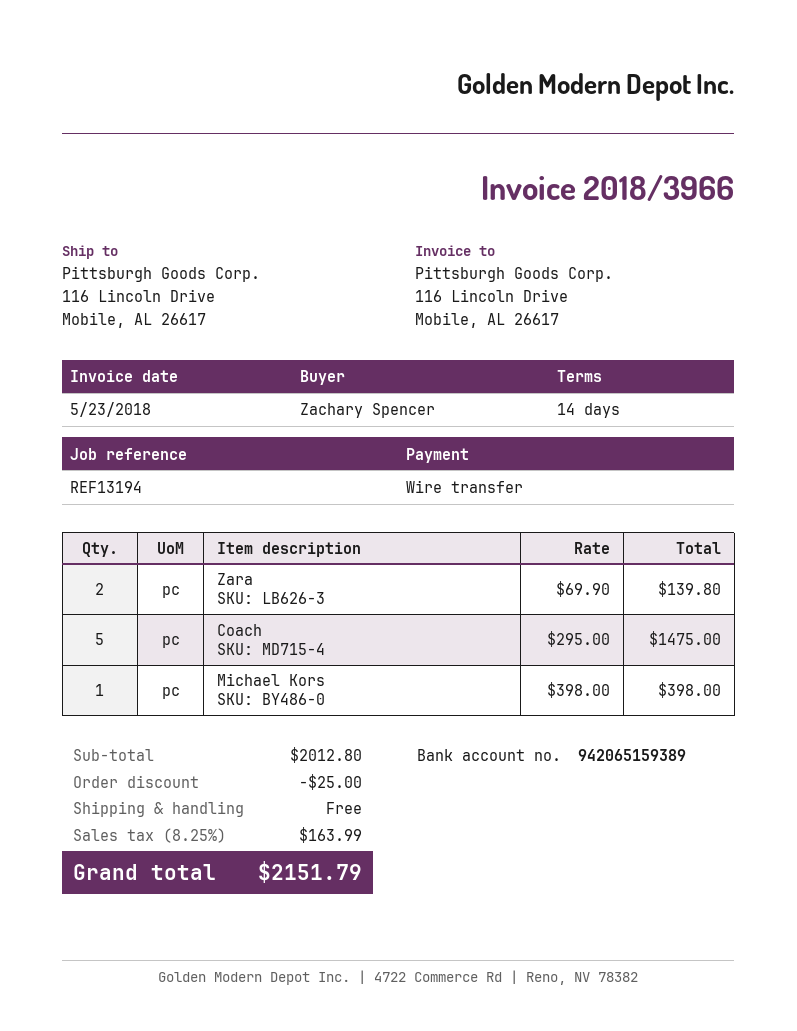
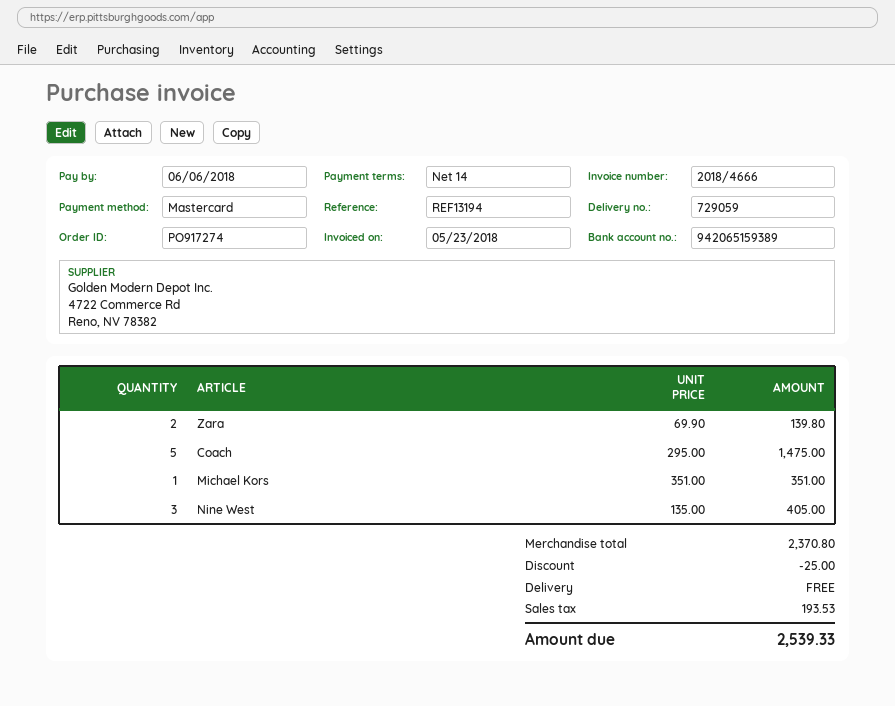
invoice number: 2018/3966 -> 2018/4666
payment method: bank transfer -> Mastercard
Michael Kors: 1 x 398.00 = 398.00 -> 1 x 351.00 = 351.00
Nine West: none -> 3 x 135.00 = 405.00
subtotal: 2012.80 -> 2370.80
tax: 163.99 -> 193.53
total: 2151.79 -> 2539.33

